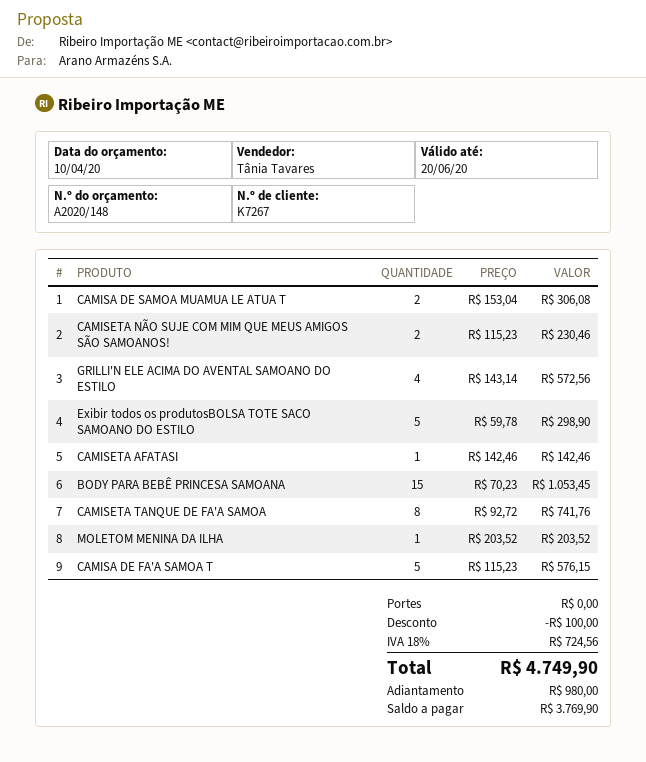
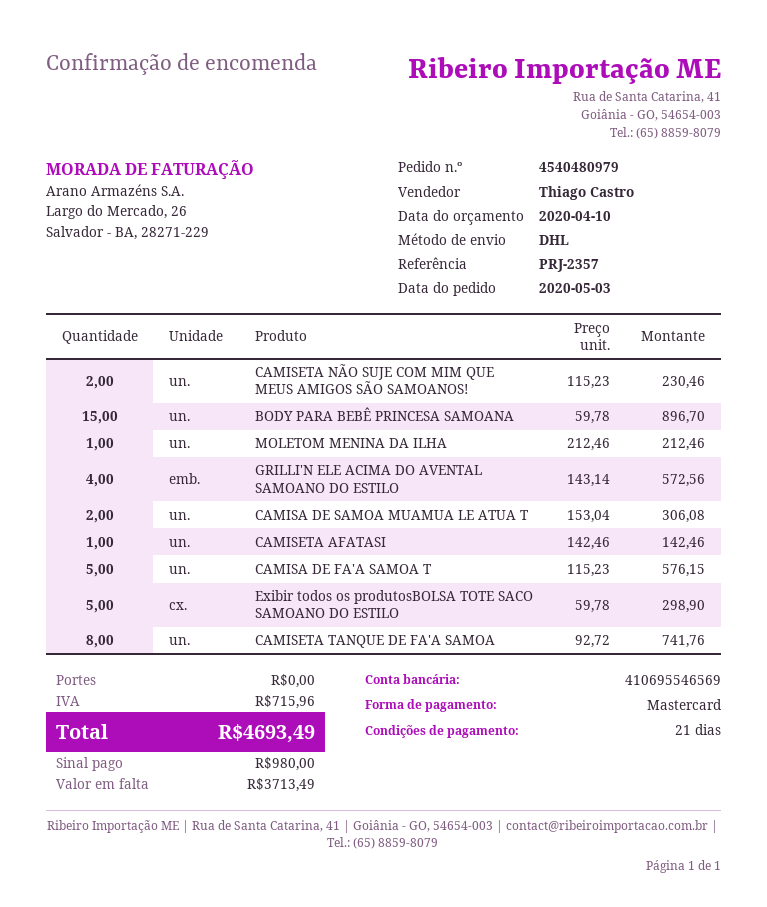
sales rep: Tânia Tavares -> Thiago Castro
BODY PARA BEBÊ PRINCESA SAMOANA: 15 x 70.23 = 1053.45 -> 15 x 59.78 = 896.70
MOLETOM MENINA DA ILHA: 1 x 203.52 = 203.52 -> 1 x 212.46 = 212.46
discount: 100.00 -> none
tax: 724.56 -> 715.96
total: 4749.90 -> 4693.49
balance: 3769.90 -> 3713.49

